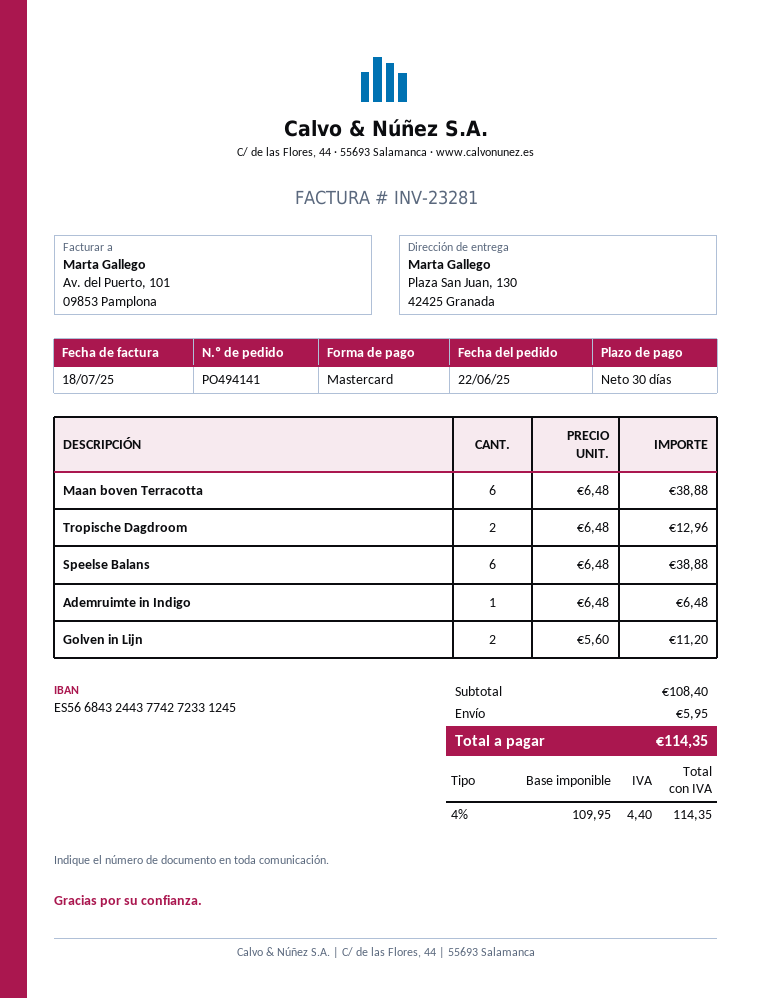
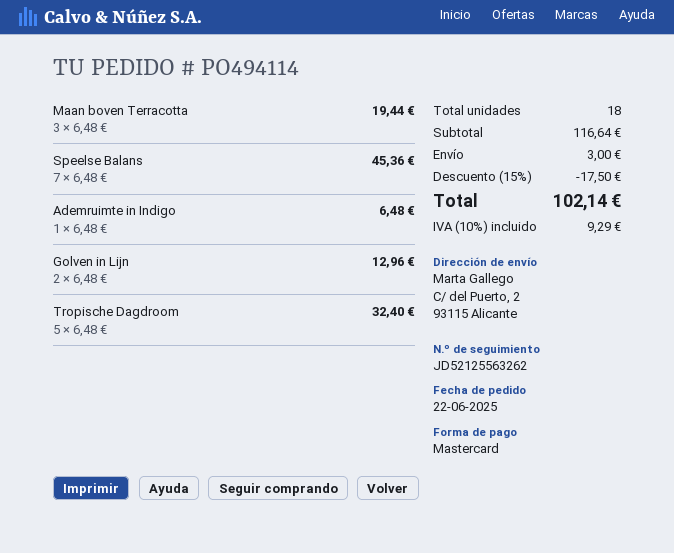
order number: PO494141 -> PO494114
ship to: Plaza San Juan, 130, 42425 Granada -> C/ del Puerto, 2, 93115 Alicante
Maan boven Terracotta: 6 x 6.48 = 38.88 -> 3 x 6.48 = 19.44
Tropische Dagdroom: 2 x 6.48 = 12.96 -> 5 x 6.48 = 32.40
Speelse Balans: 6 x 6.48 = 38.88 -> 7 x 6.48 = 45.36
Golven in Lijn: 2 x 5.60 = 11.20 -> 2 x 6.48 = 12.96
subtotal: 108.40 -> 116.64
discount: none -> 15% = 17.50
shipping: 5.95 -> 3.00
tax: 4% = 4.40 -> 10% = 9.29
total: 114.35 -> 102.14

